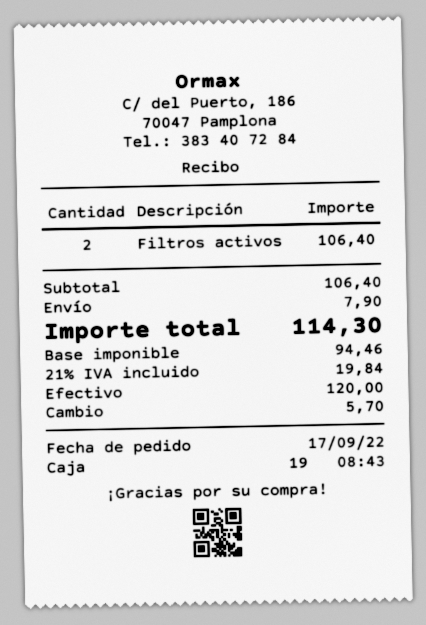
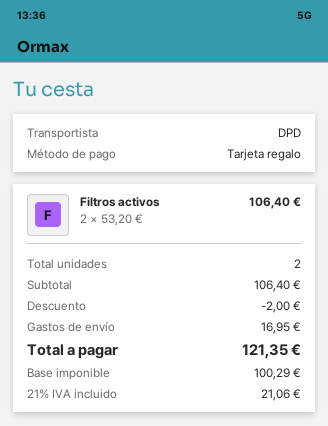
payment method: cash -> gift card
discount: none -> 2.00
shipping: 7.90 -> 16.95
net: 94.46 -> 100.29
tax: 21% = 19.84 -> 21% = 21.06
total: 114.30 -> 121.35

